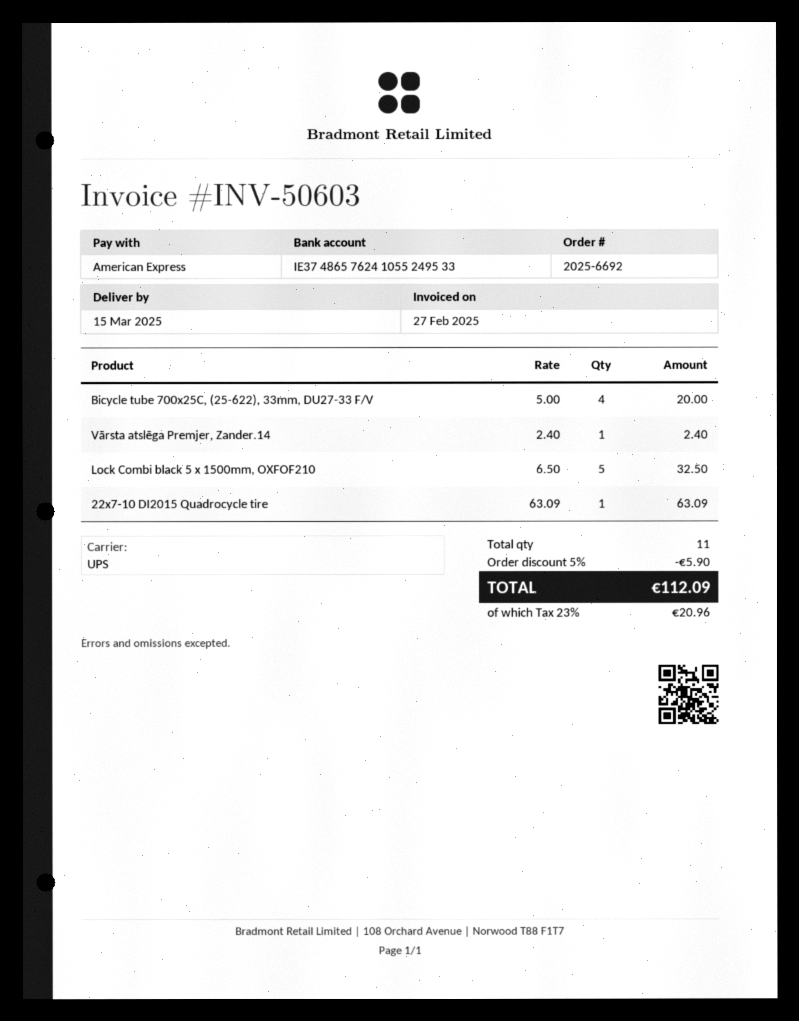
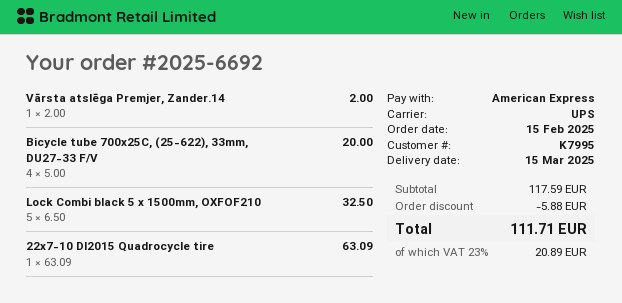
Vārsta atslēga Premjer, Zander.14: 1 x 2.40 = 2.40 -> 1 x 2.00 = 2.00
discount: 5.90 -> 5.88
tax: 23% = 20.96 -> 23% = 20.89
total: 112.09 -> 111.71

